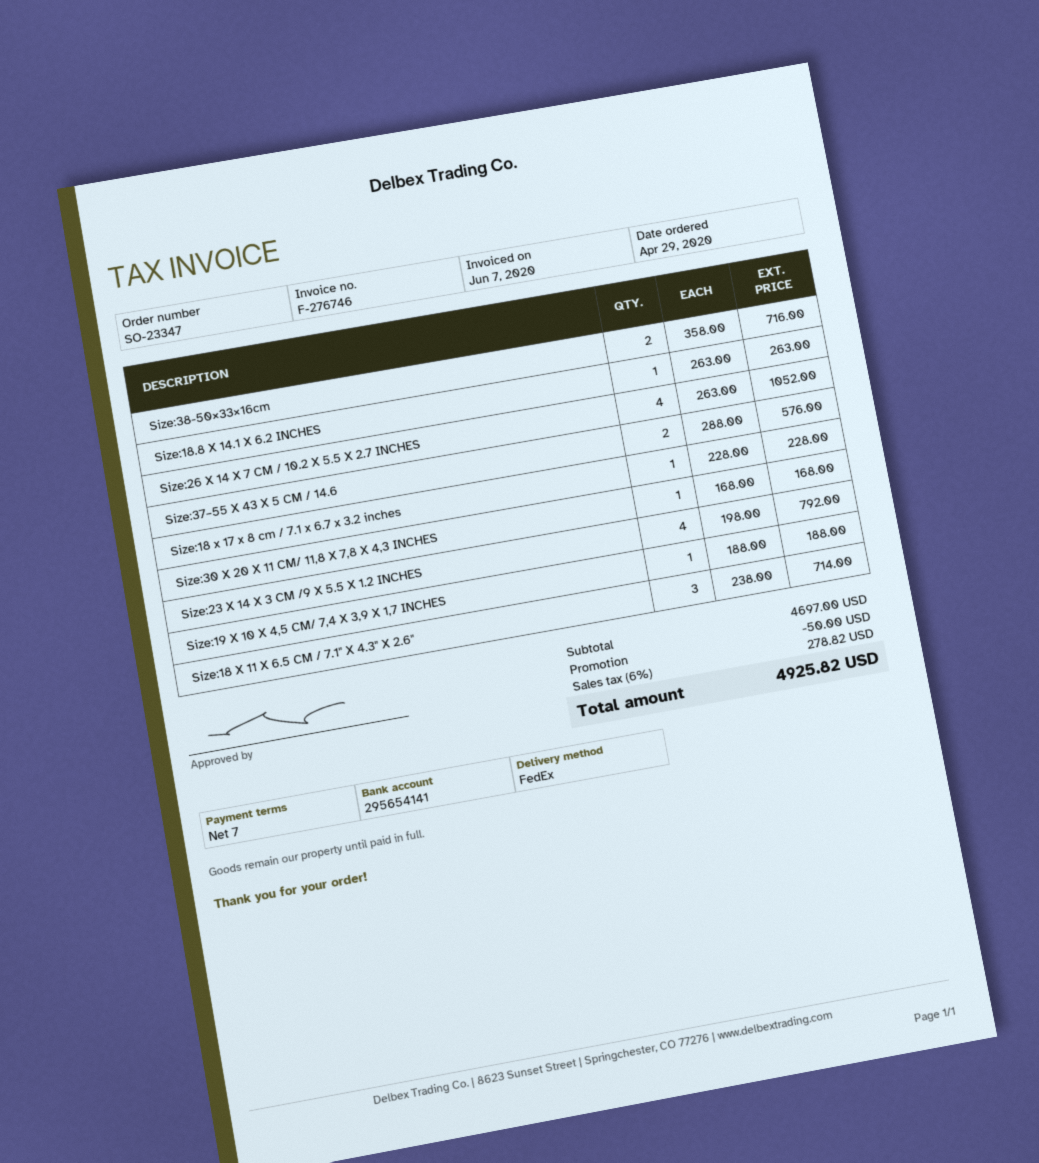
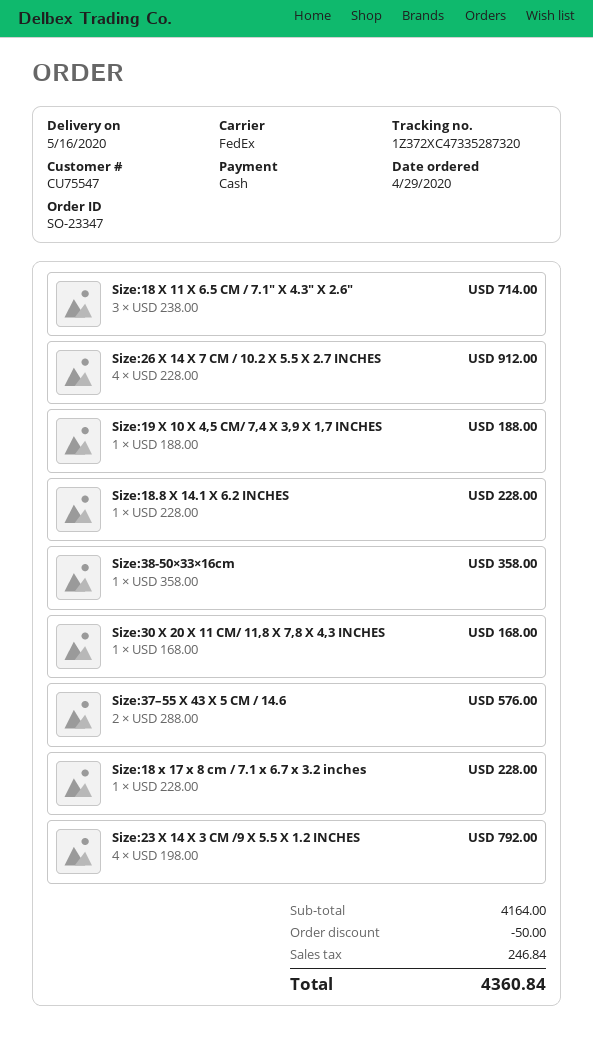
Size:38-50×33×16cm: 2 x 358.00 = 716.00 -> 1 x 358.00 = 358.00
Size:18.8 X 14.1 X 6.2 INCHES: 1 x 263.00 = 263.00 -> 1 x 228.00 = 228.00
Size:26 X 14 X 7 CM / 10.2 X 5.5 X 2.7 INCHES: 4 x 263.00 = 1052.00 -> 4 x 228.00 = 912.00
subtotal: 4697.00 -> 4164.00
tax: 278.82 -> 246.84
total: 4925.82 -> 4360.84

